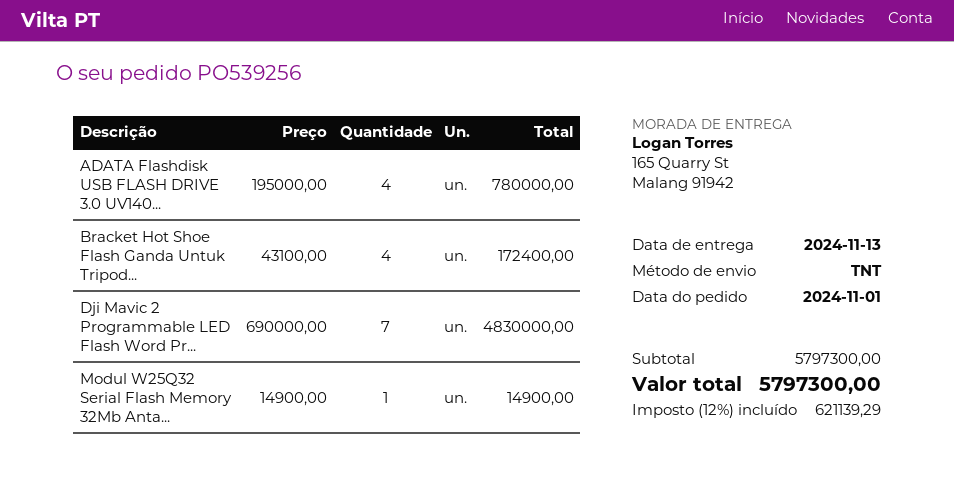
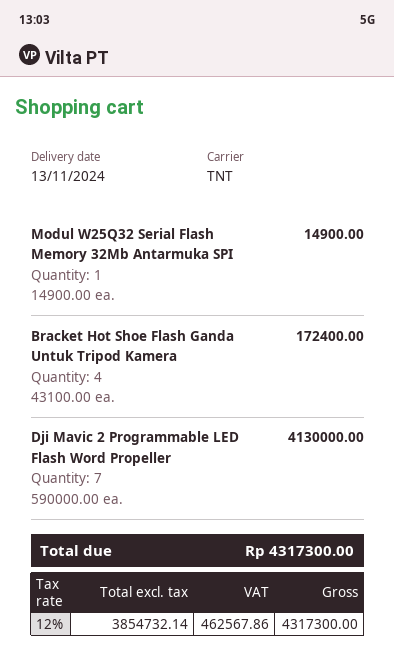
ADATA Flashdisk USB FLASH DRIVE 3.0 UV140...: 4 x 195000.00 = 780000.00 -> none
Dji Mavic 2 Programmable LED Flash Word Pr...: 7 x 690000.00 = 4830000.00 -> 7 x 590000.00 = 4130000.00
tax: 12% = 621139.29 -> 12% = 462567.86
total: 5797300.00 -> 4317300.00

